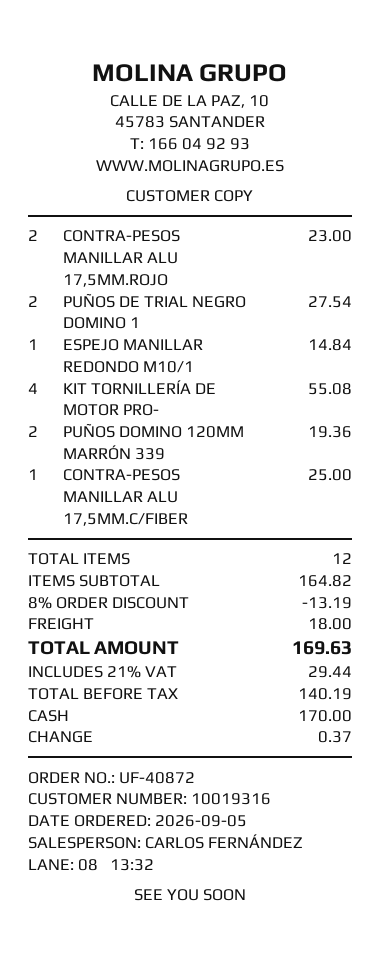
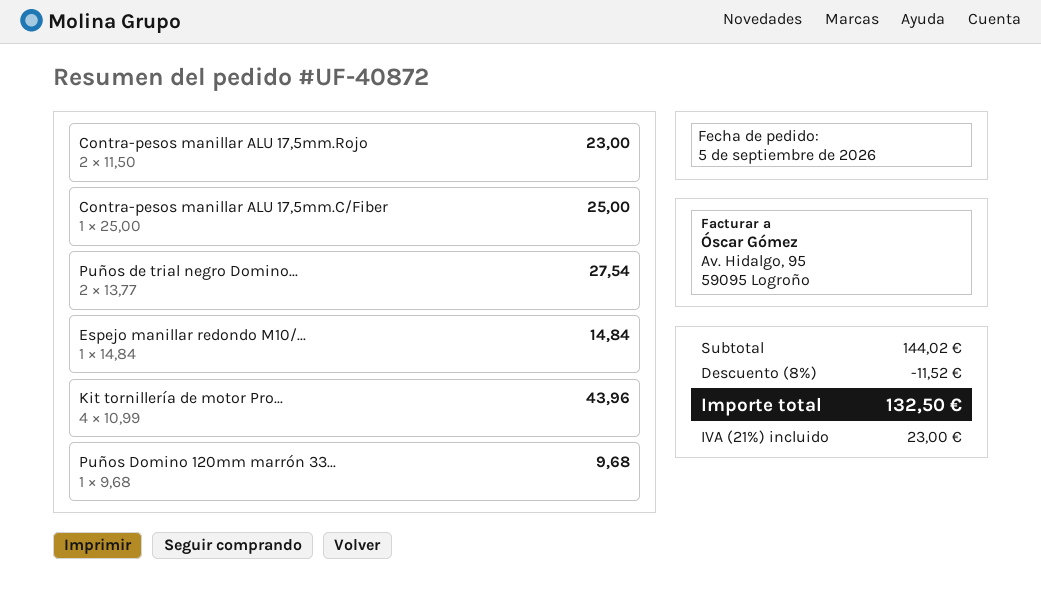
KIT TORNILLERÍA DE MOTOR PRO-: 4 for 55.08 -> 4 for 43.96
PUÑOS DOMINO 120MM MARRÓN 339: 2 for 19.36 -> 1 for 9.68
subtotal: 164.82 -> 144.02
discount: 8% = 13.19 -> 8% = 11.52
shipping: 18.00 -> none
tax: 21% = 29.44 -> 21% = 23.00
total: 169.63 -> 132.50

